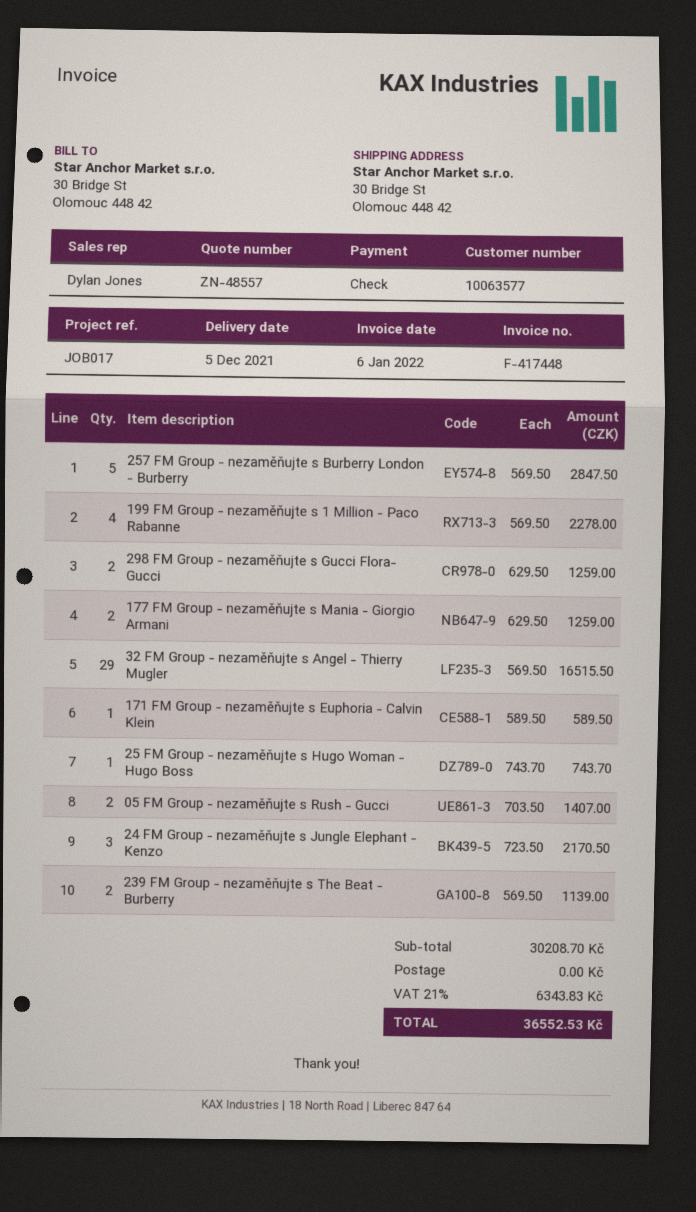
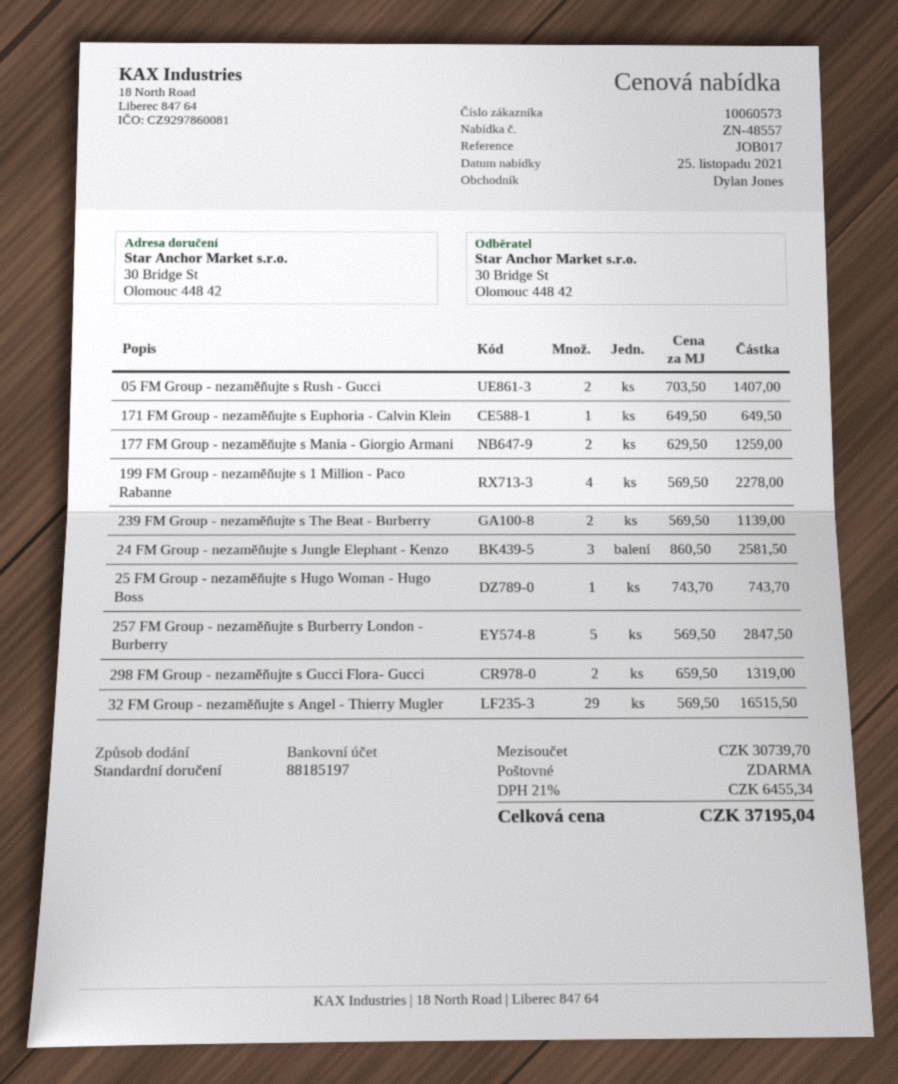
customer number: 10063577 -> 10060573
298 FM Group - nezaměňujte s Gucci Flora- Gucci: 2 x 629.50 = 1259.00 -> 2 x 659.50 = 1319.00
171 FM Group - nezaměňujte s Euphoria - Calvin Klein: 1 x 589.50 = 589.50 -> 1 x 649.50 = 649.50
24 FM Group - nezaměňujte s Jungle Elephant - Kenzo: 3 x 723.50 = 2170.50 -> 3 x 860.50 = 2581.50
subtotal: 30208.70 -> 30739.70
tax: 21% = 6343.83 -> 21% = 6455.34
total: 36552.53 -> 37195.04

